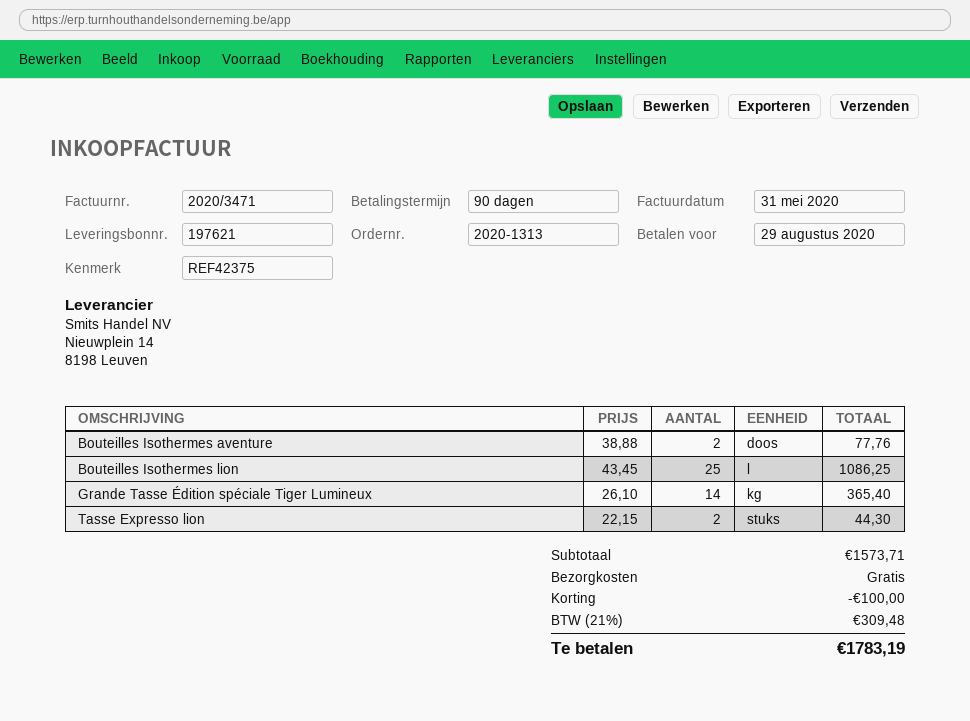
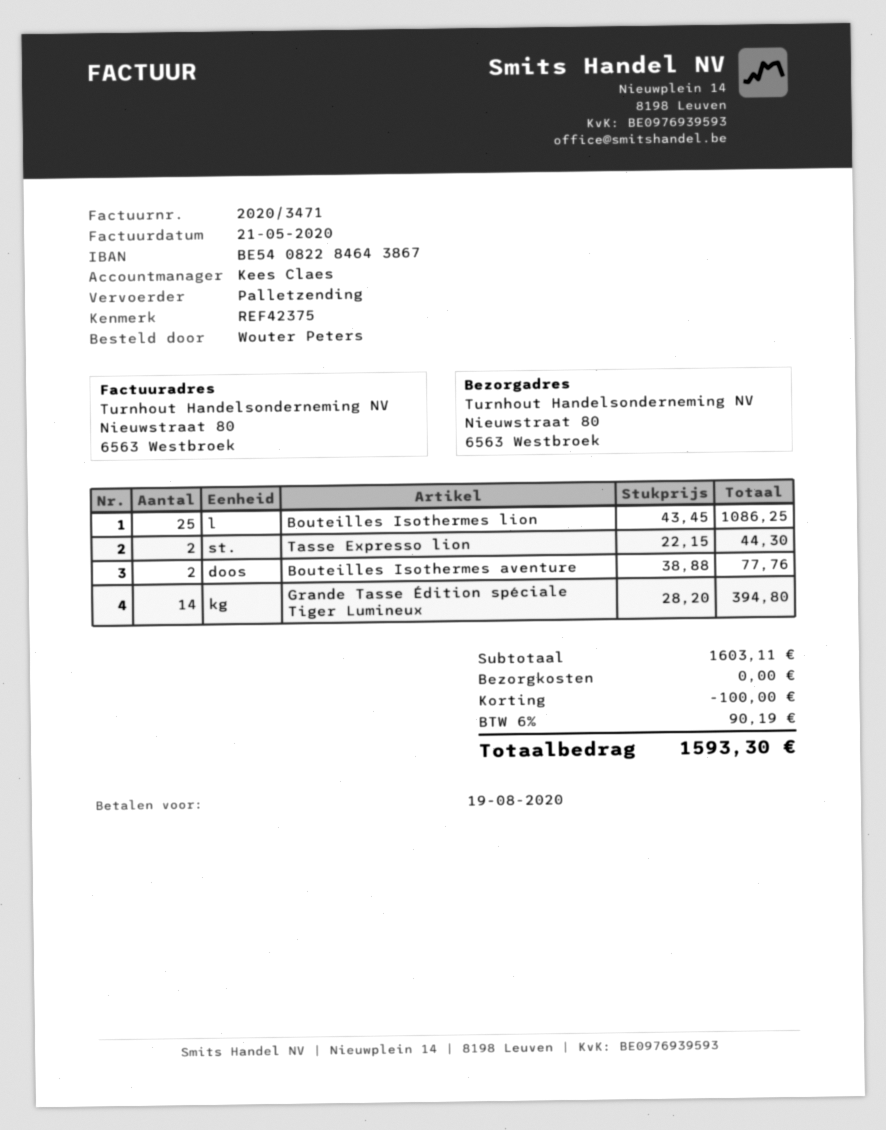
invoice date: 2020-05-31 -> 2020-05-21
due date: 2020-08-29 -> 2020-08-19
Grande Tasse Édition spéciale Tiger Lumineux: 14 x 26.10 = 365.40 -> 14 x 28.20 = 394.80
subtotal: 1573.71 -> 1603.11
tax: 21% = 309.48 -> 6% = 90.19
total: 1783.19 -> 1593.30

